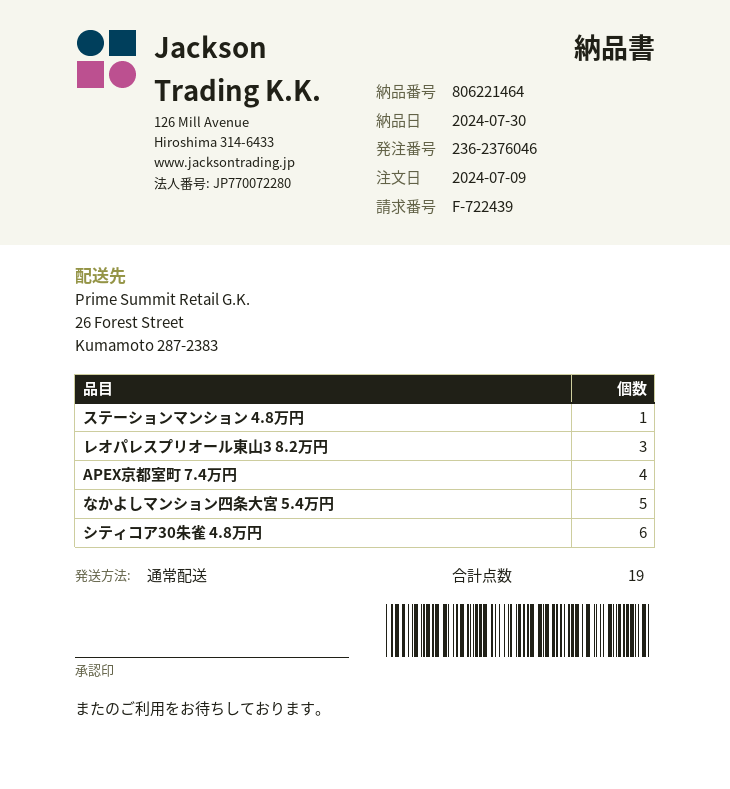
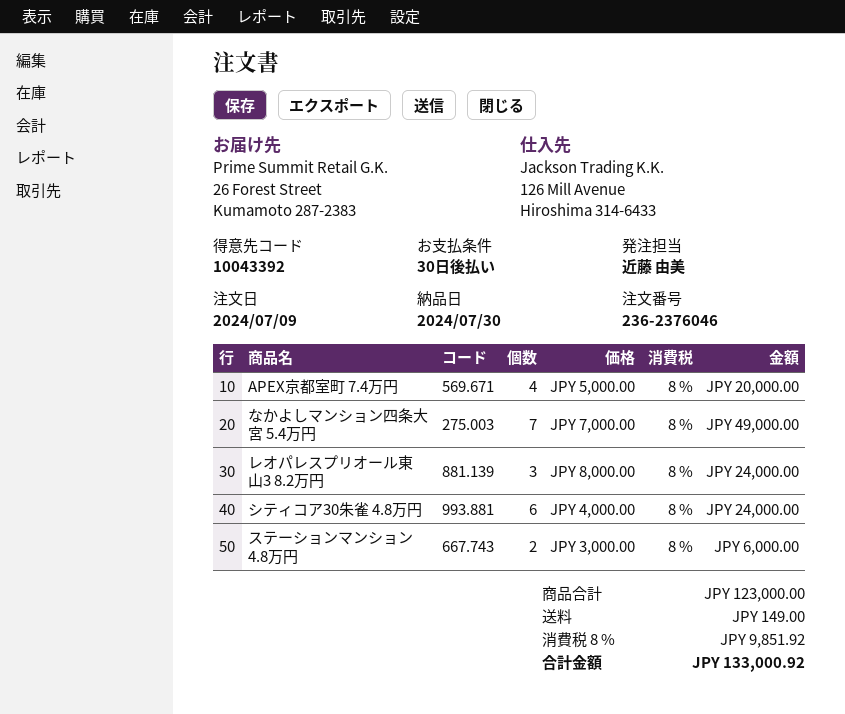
ステーションマンション 4.8万円: 1 -> 2
なかよしマンション四条大宮 5.4万円: 5 -> 7

